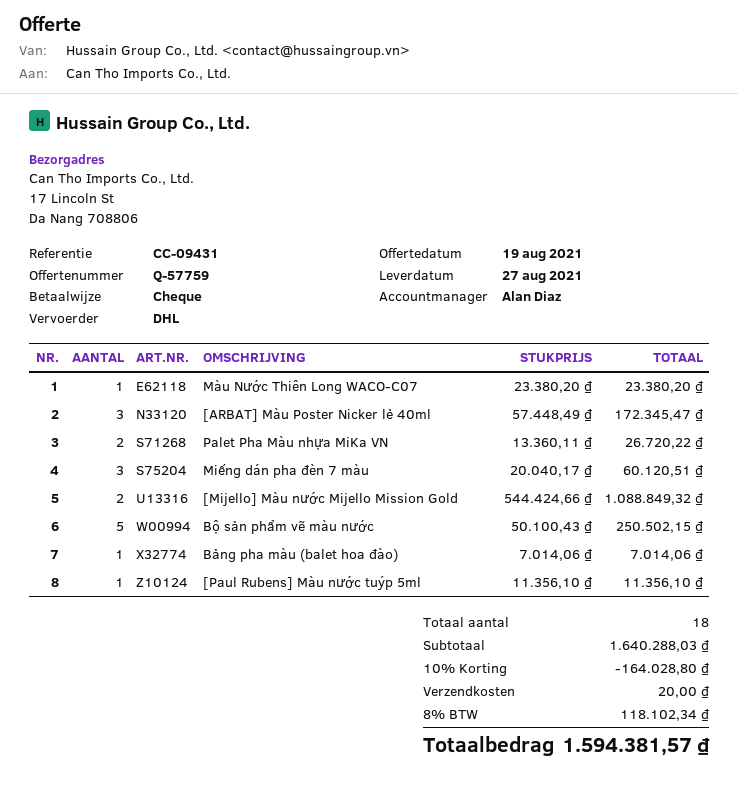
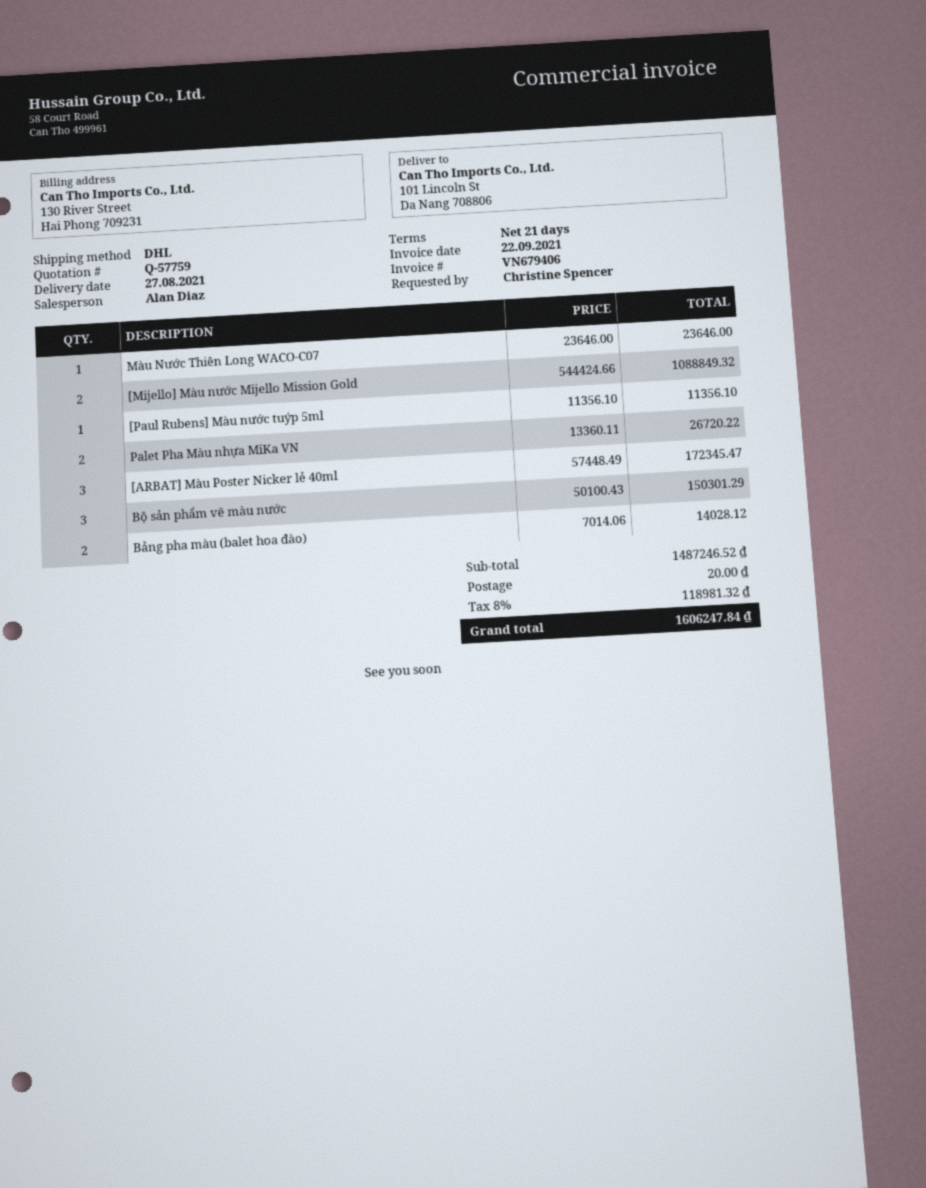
ship to: 17 Lincoln St, Da Nang 708806 -> 101 Lincoln St, Da Nang 708806
Màu Nước Thiên Long WACO-C07: 1 x 23380.20 = 23380.20 -> 1 x 23646.00 = 23646.00
Miếng dán pha đèn 7 màu: 3 x 20040.17 = 60120.51 -> none
Bộ sản phẩm vẽ màu nước: 5 x 50100.43 = 250502.15 -> 3 x 50100.43 = 150301.29
Bảng pha màu (balet hoa đào): 1 x 7014.06 = 7014.06 -> 2 x 7014.06 = 14028.12
subtotal: 1640288.03 -> 1487246.52
discount: 10% = 164028.80 -> none
tax: 8% = 118102.34 -> 8% = 118981.32
total: 1594381.57 -> 1606247.84

